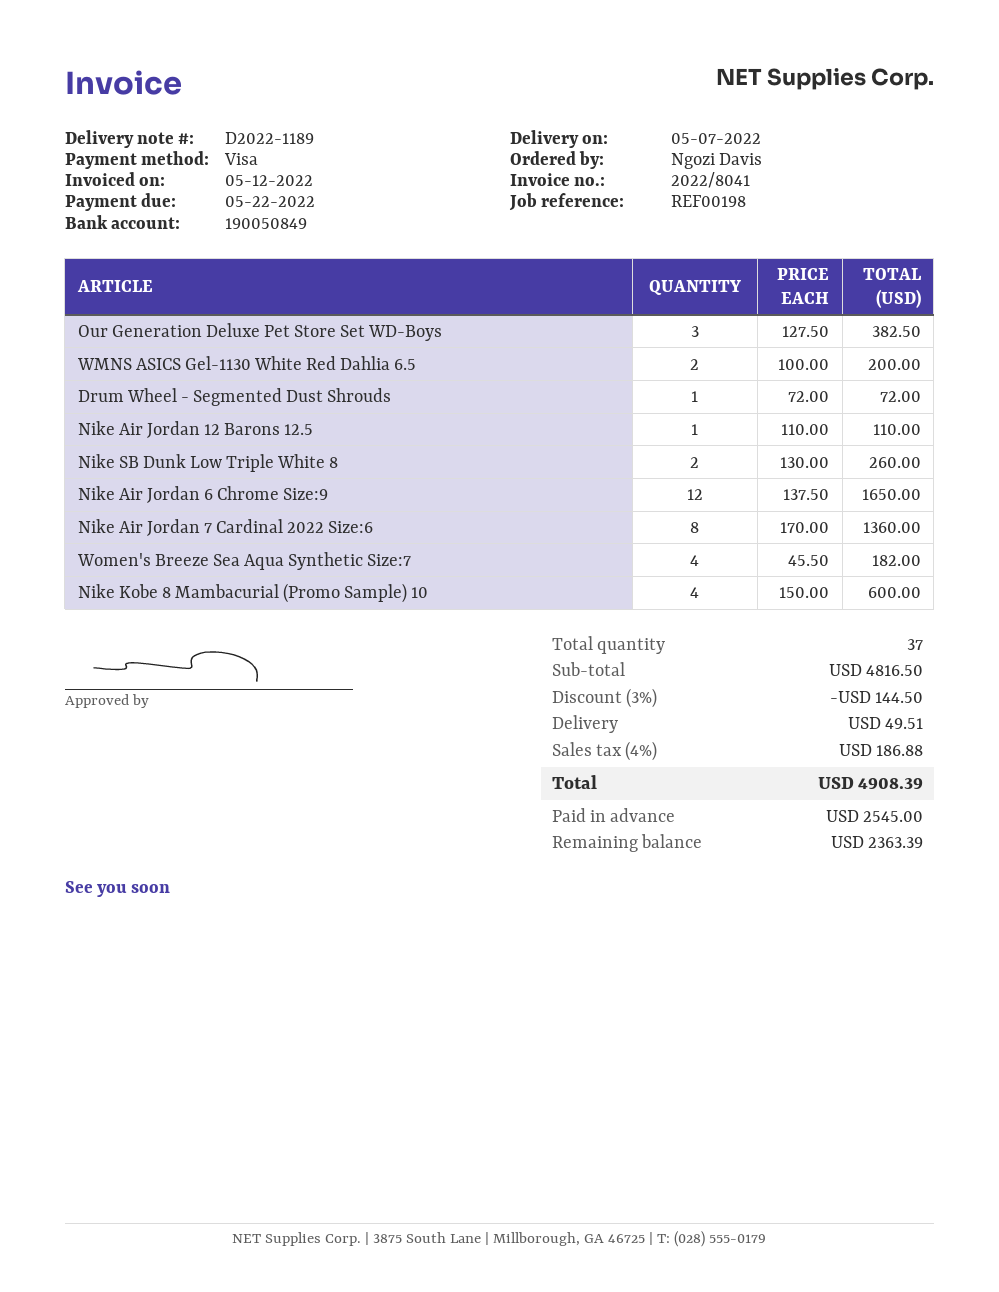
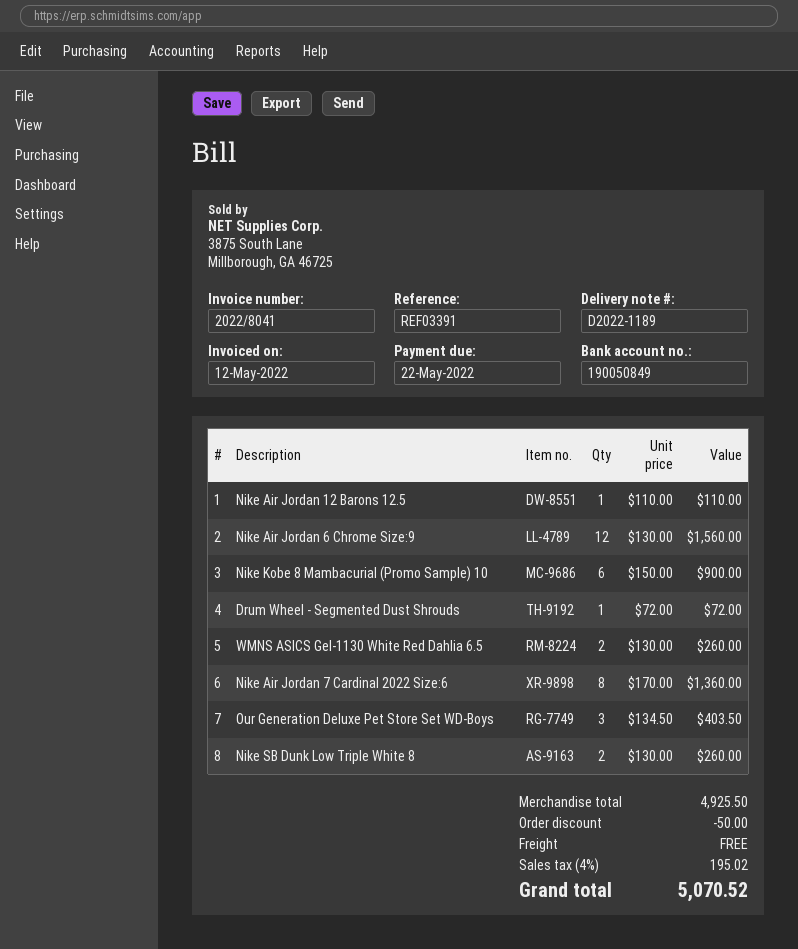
reference: REF00198 -> REF03391
Our Generation Deluxe Pet Store Set WD-Boys: 3 x 127.50 = 382.50 -> 3 x 134.50 = 403.50
WMNS ASICS Gel-1130 White Red Dahlia 6.5: 2 x 100.00 = 200.00 -> 2 x 130.00 = 260.00
Nike Air Jordan 6 Chrome Size:9: 12 x 137.50 = 1650.00 -> 12 x 130.00 = 1560.00
Women's Breeze Sea Aqua Synthetic Size:7: 4 x 45.50 = 182.00 -> none
Nike Kobe 8 Mambacurial (Promo Sample) 10: 4 x 150.00 = 600.00 -> 6 x 150.00 = 900.00
subtotal: 4816.50 -> 4925.50
discount: 144.50 -> 50.00
shipping: 49.51 -> 0.00
tax: 4% = 186.88 -> 4% = 195.02
total: 4908.39 -> 5070.52

